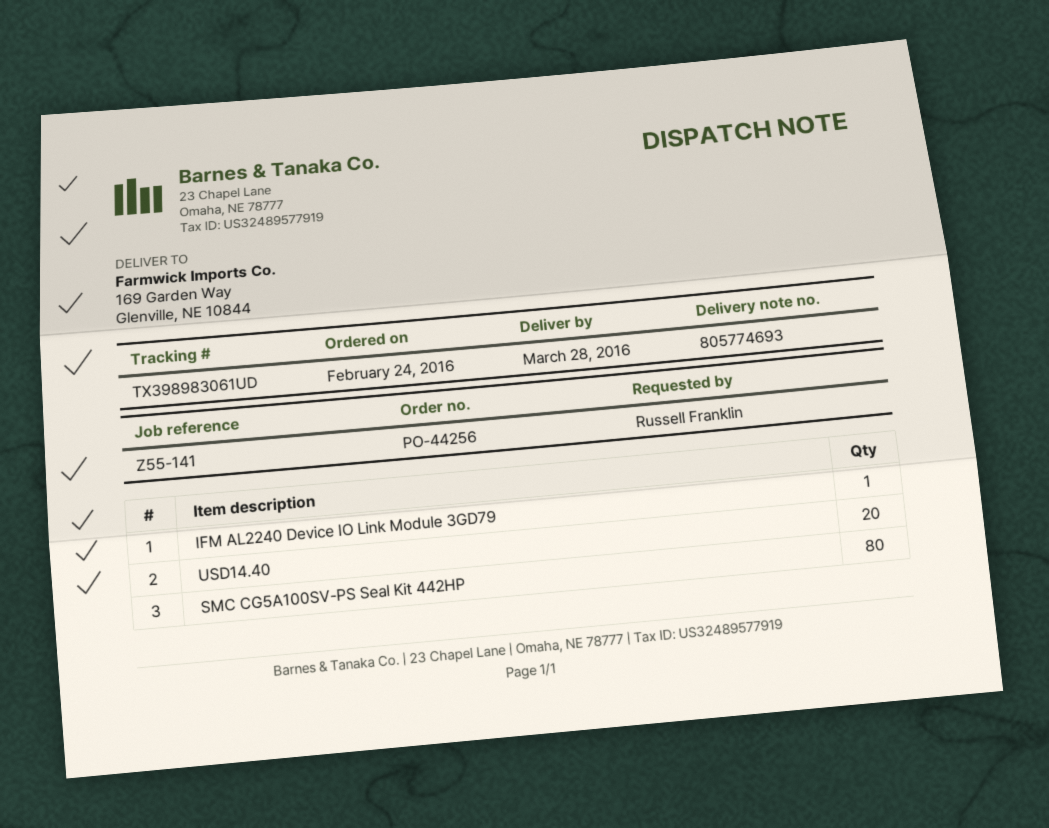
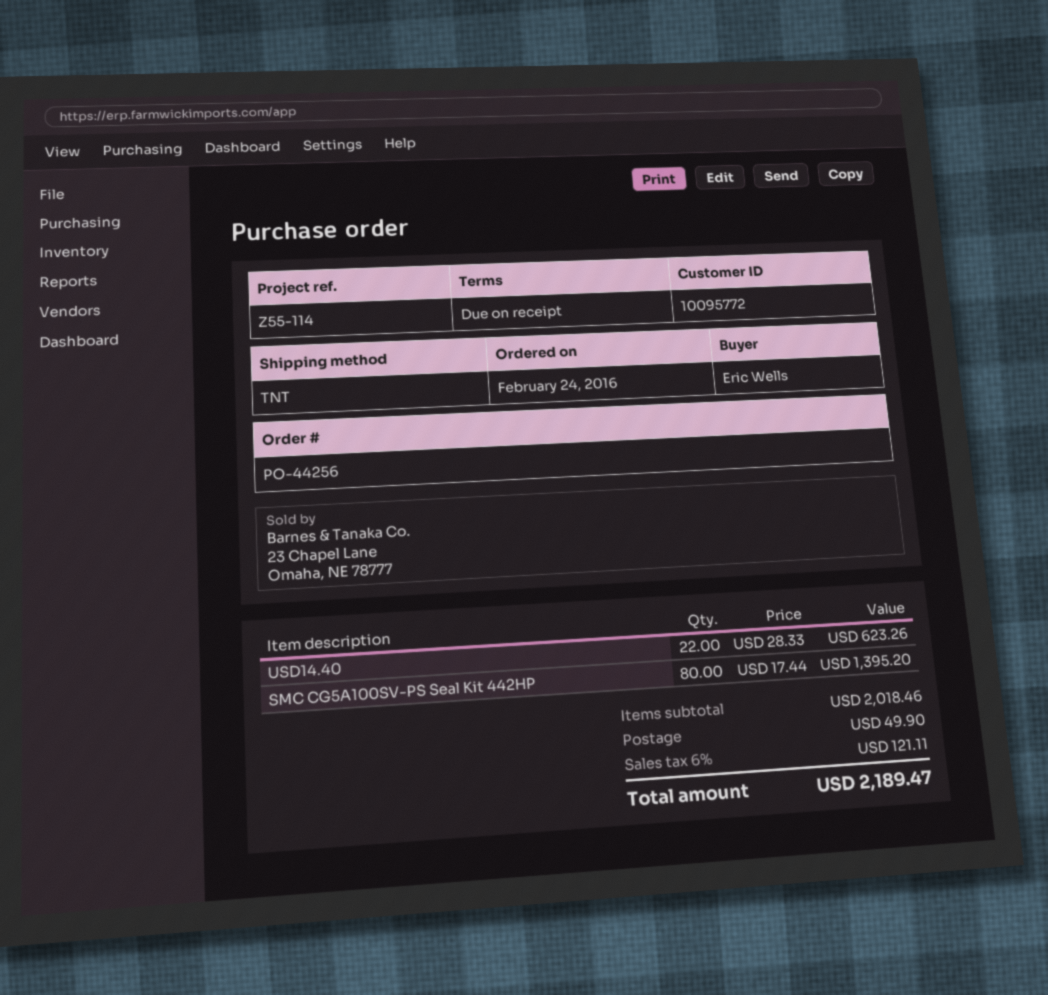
reference: Z55-141 -> Z55-114
ordered by: Russell Franklin -> Eric Wells
IFM AL2240 Device IO Link Module 3GD79: 1 -> none
USD14.40: 20 -> 22

